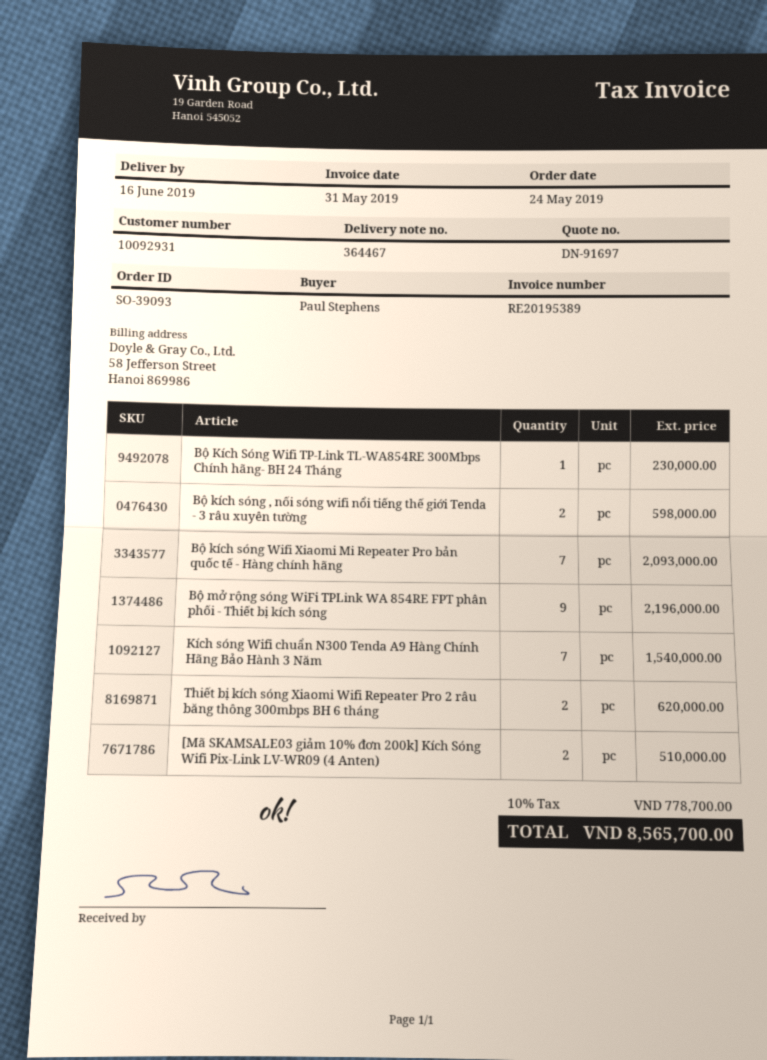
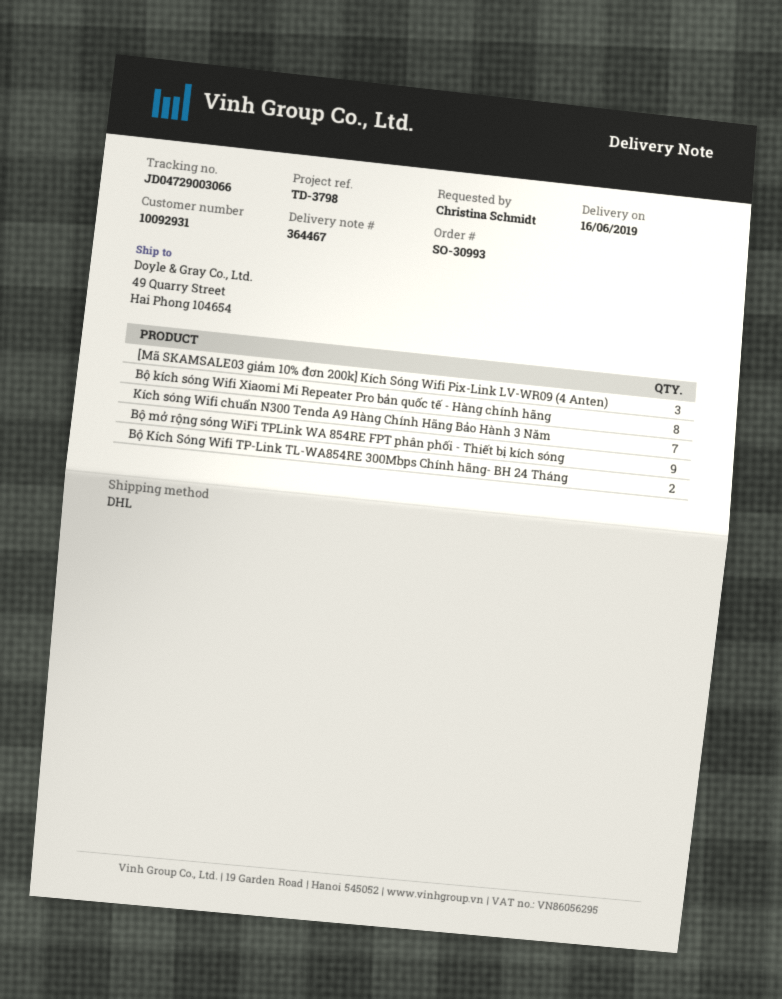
order number: SO-39093 -> SO-30993
ordered by: Paul Stephens -> Christina Schmidt
Bộ Kích Sóng Wifi TP-Link TL-WA854RE 300Mbps Chính hãng- BH 24 Tháng: 1 -> 2
Bộ kích sóng , nối sóng wifi nổi tiếng thế giới Tenda - 3 râu xuyên tường: 2 -> none
Bộ kích sóng Wifi Xiaomi Mi Repeater Pro bản quốc tế - Hàng chính hãng: 7 -> 8
Thiết bị kích sóng Xiaomi Wifi Repeater Pro 2 râu băng thông 300mbps BH 6 tháng: 2 -> none
[Mã SKAMSALE03 giảm 10% đơn 200k] Kích Sóng Wifi Pix-Link LV-WR09 (4 Anten): 2 -> 3

